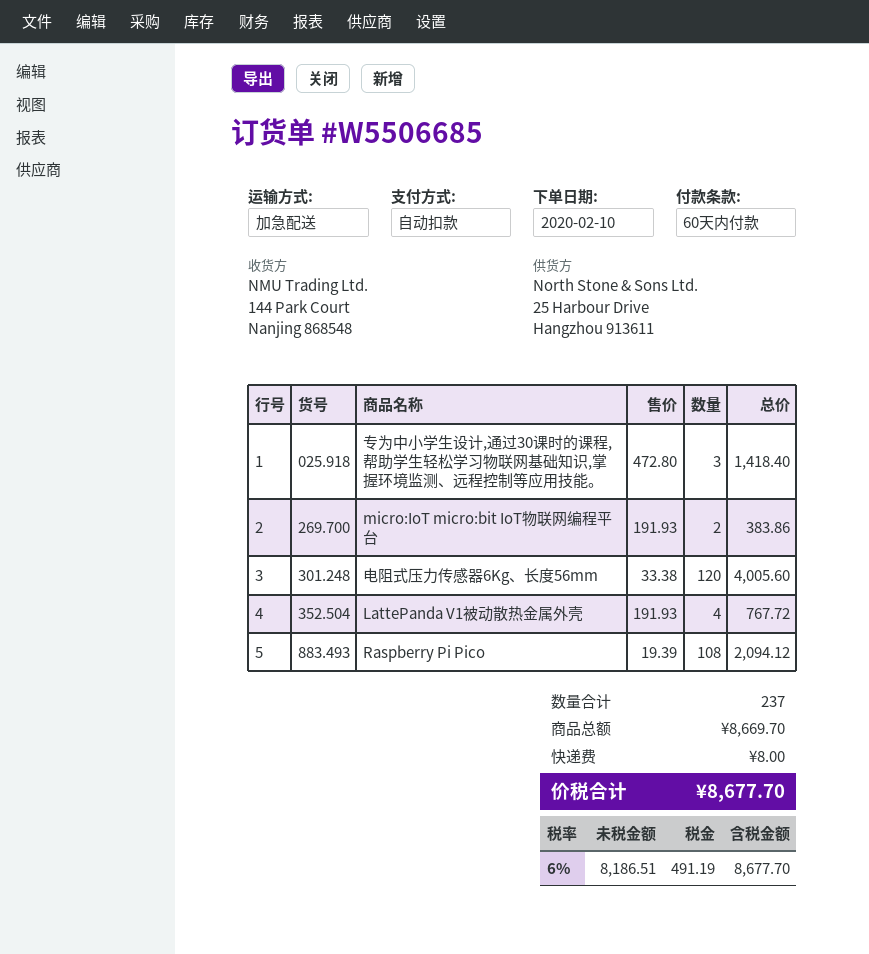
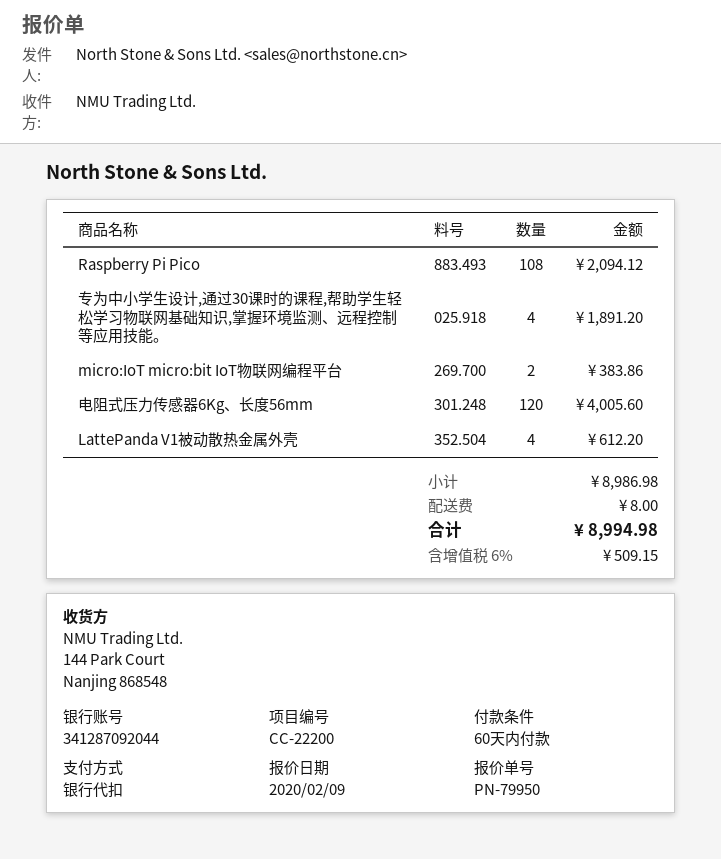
专为中小学生设计,通过30课时的课程,帮助学生轻松学习物联网基础知识,掌握环境监测、远程控制等应用技能。: 3 for 1418.40 -> 4 for 1891.20
LattePanda V1被动散热金属外壳: 4 for 767.72 -> 4 for 612.20
subtotal: 8669.70 -> 8986.98
tax: 6% = 491.19 -> 6% = 509.15
total: 8677.70 -> 8994.98

